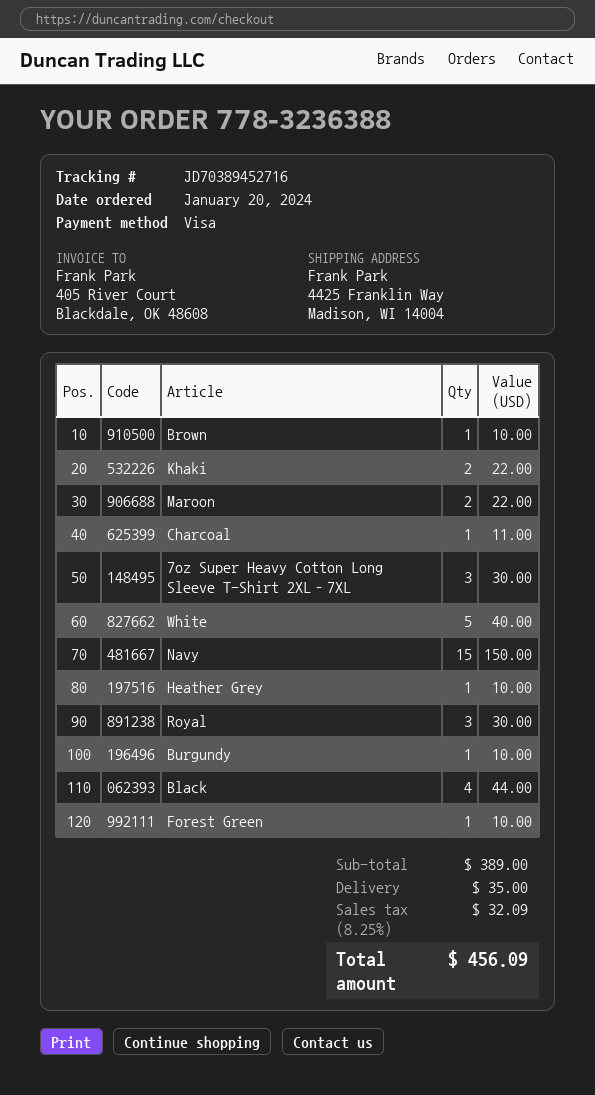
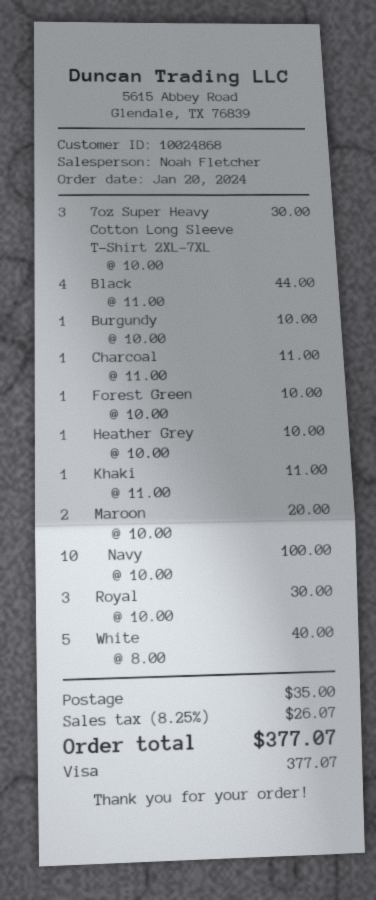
Brown: 1 for 10.00 -> none
Khaki: 2 for 22.00 -> 1 for 11.00
Maroon: 2 for 22.00 -> 2 for 20.00
Navy: 15 for 150.00 -> 10 for 100.00
tax: 8.25% = 32.09 -> 8.25% = 26.07
total: 456.09 -> 377.07

